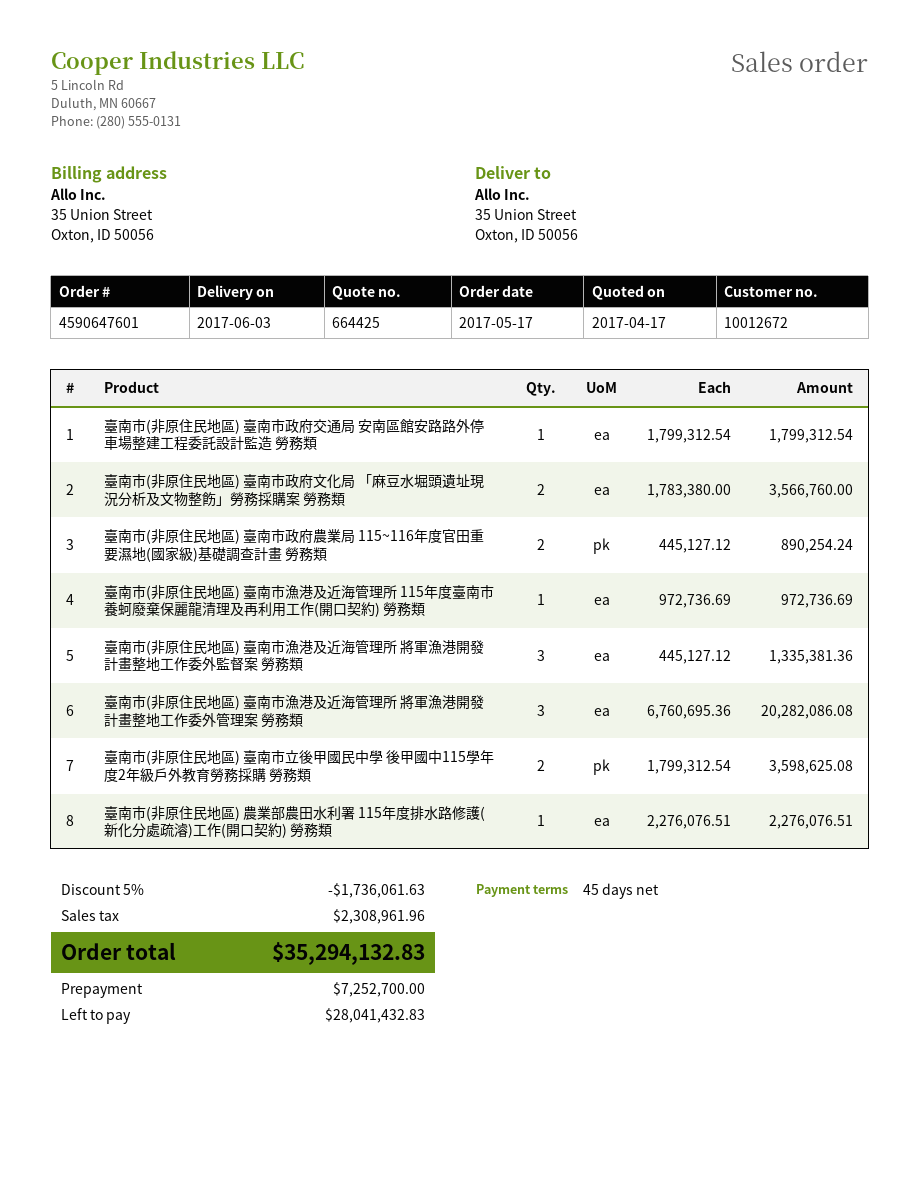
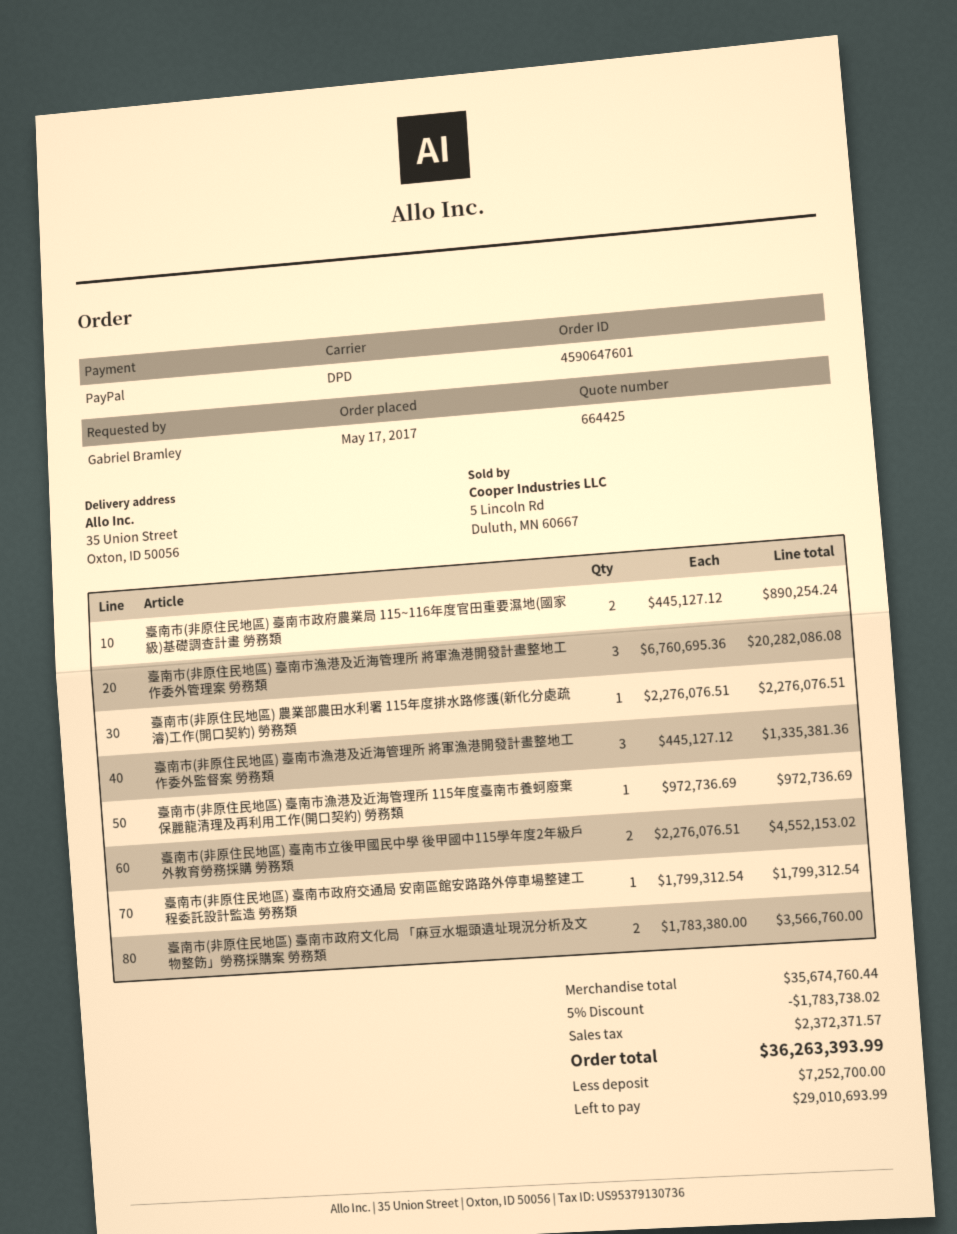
臺南市(非原住民地區) 臺南市立後甲國民中學 後甲國中115學年度2年級戶外教育勞務採購 勞務類: 2 x 1799312.54 = 3598625.08 -> 2 x 2276076.51 = 4552153.02
discount: 5% = 1736061.63 -> 5% = 1783738.02
tax: 2308961.96 -> 2372371.57
total: 35294132.83 -> 36263393.99
balance: 28041432.83 -> 29010693.99

